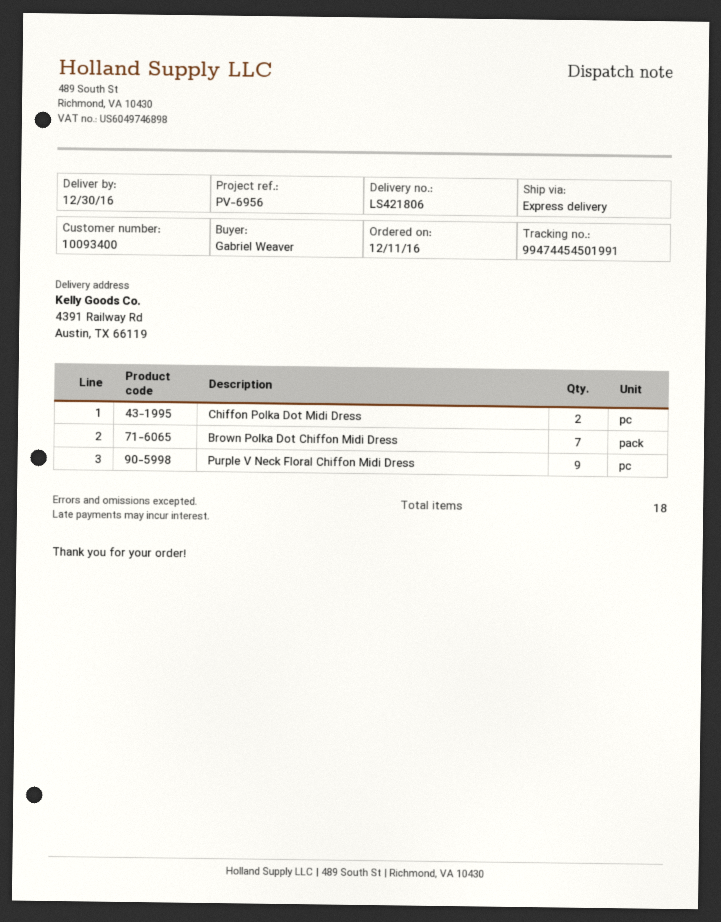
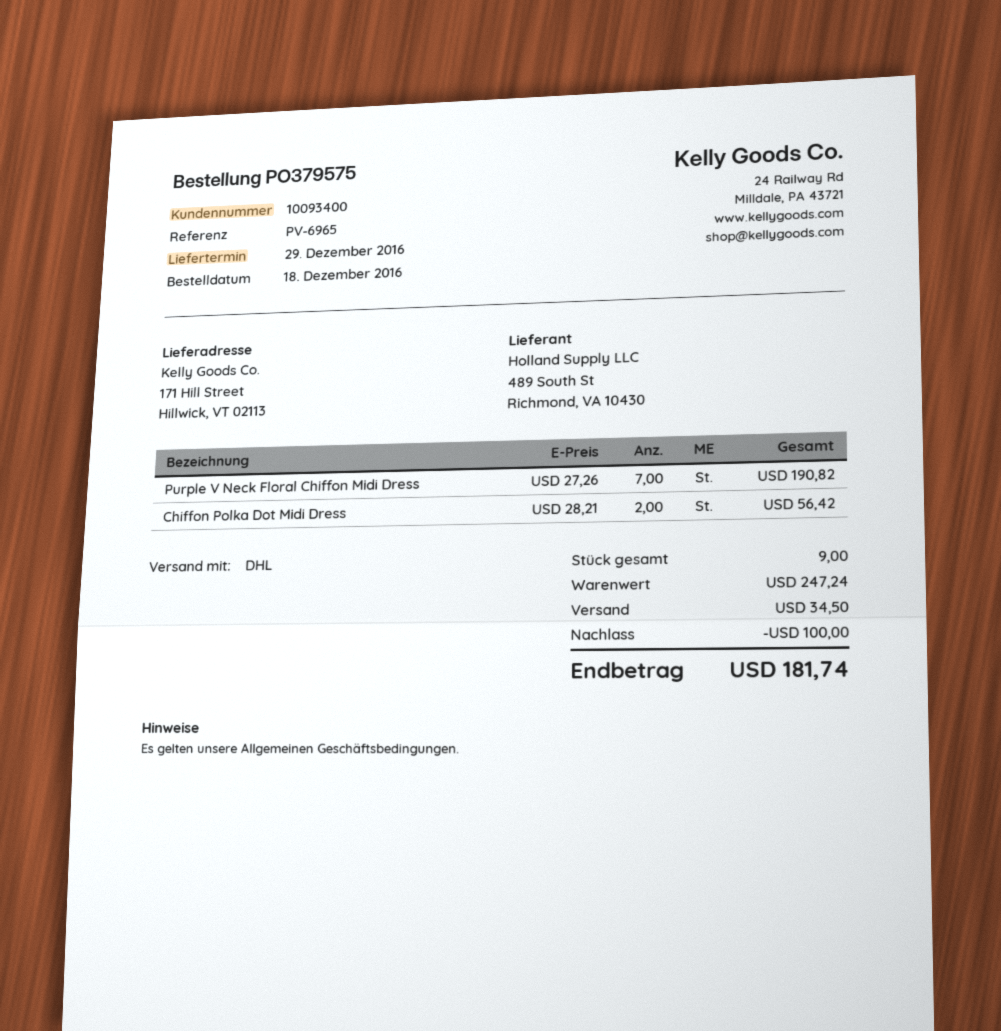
order date: 2016-12-11 -> 2016-12-18
delivery date: 2016-12-30 -> 2016-12-29
reference: PV-6956 -> PV-6965
shipping method: express -> DHL
ship to: 4391 Railway Rd, Austin, TX 66119 -> 171 Hill Street, Hillwick, VT 02113
Brown Polka Dot Chiffon Midi Dress: 7 -> none
Purple V Neck Floral Chiffon Midi Dress: 9 -> 7
total quantity: 18 -> 9

